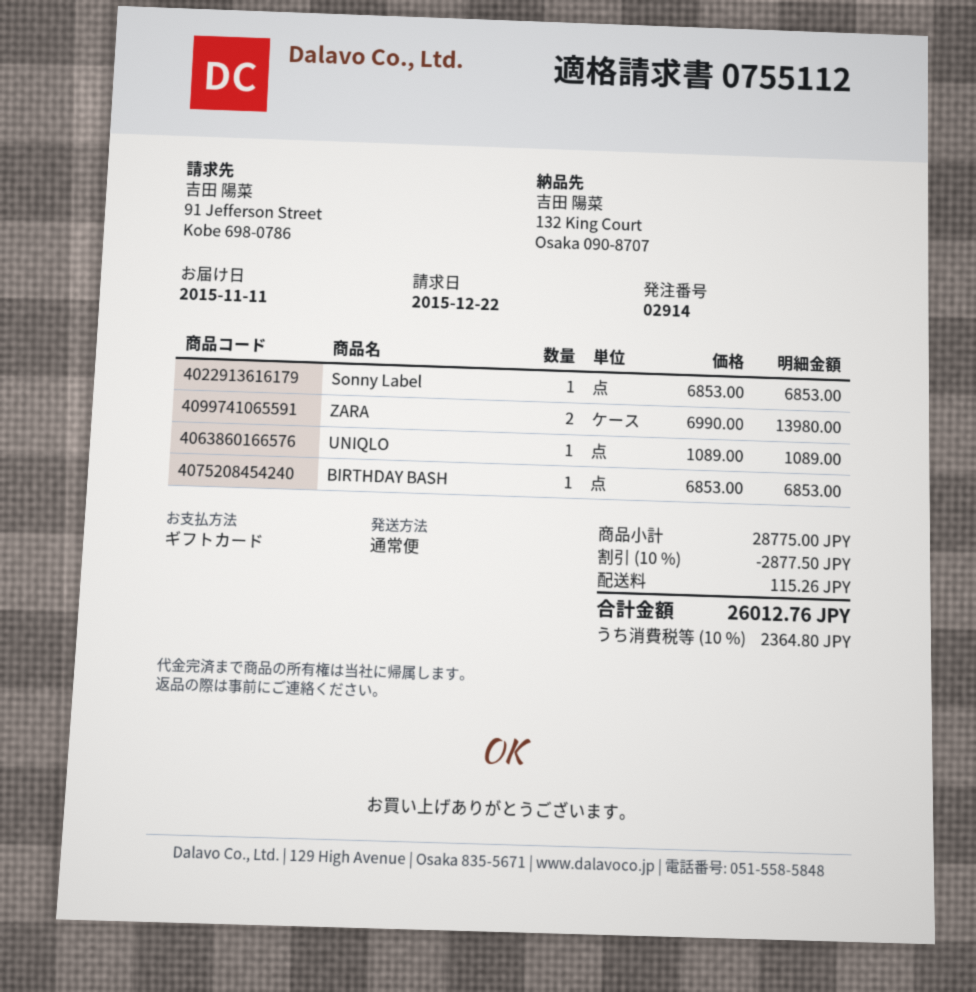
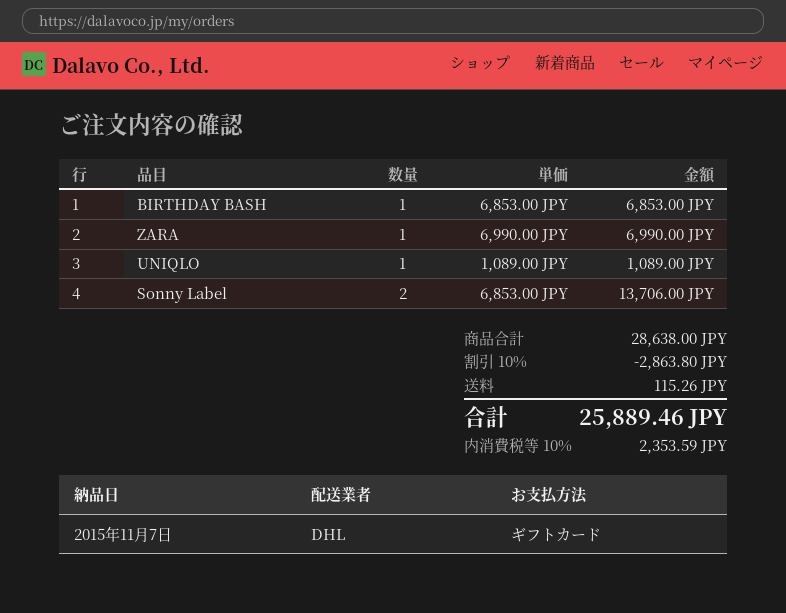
delivery date: 2015-11-11 -> 2015-11-07
shipping method: standard -> DHL
Sonny Label: 1 x 6853.00 = 6853.00 -> 2 x 6853.00 = 13706.00
ZARA: 2 x 6990.00 = 13980.00 -> 1 x 6990.00 = 6990.00
subtotal: 28775.00 -> 28638.00
discount: 10% = 2877.50 -> 10% = 2863.80
tax: 10% = 2364.80 -> 10% = 2353.59
total: 26012.76 -> 25889.46

